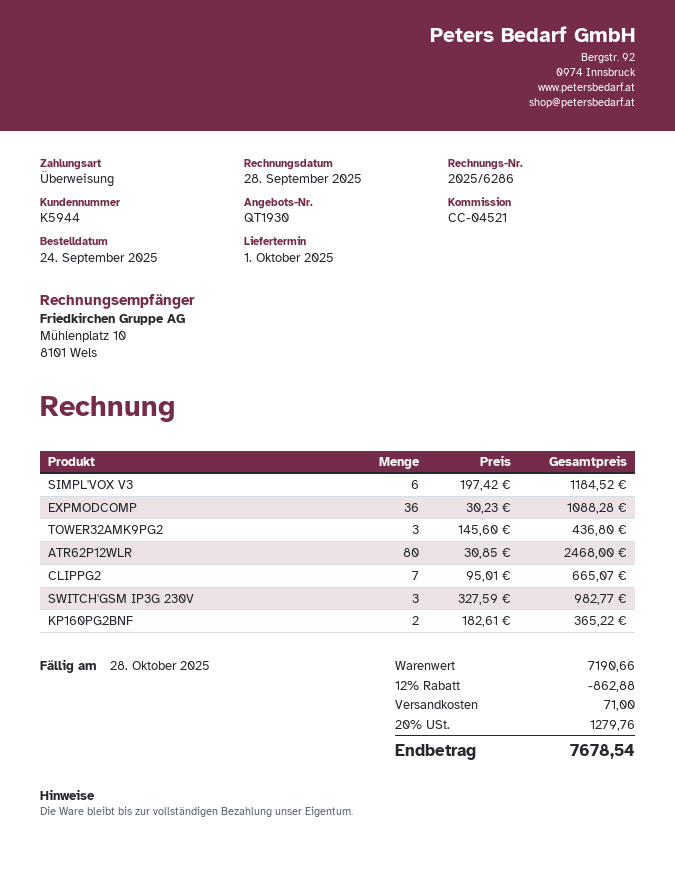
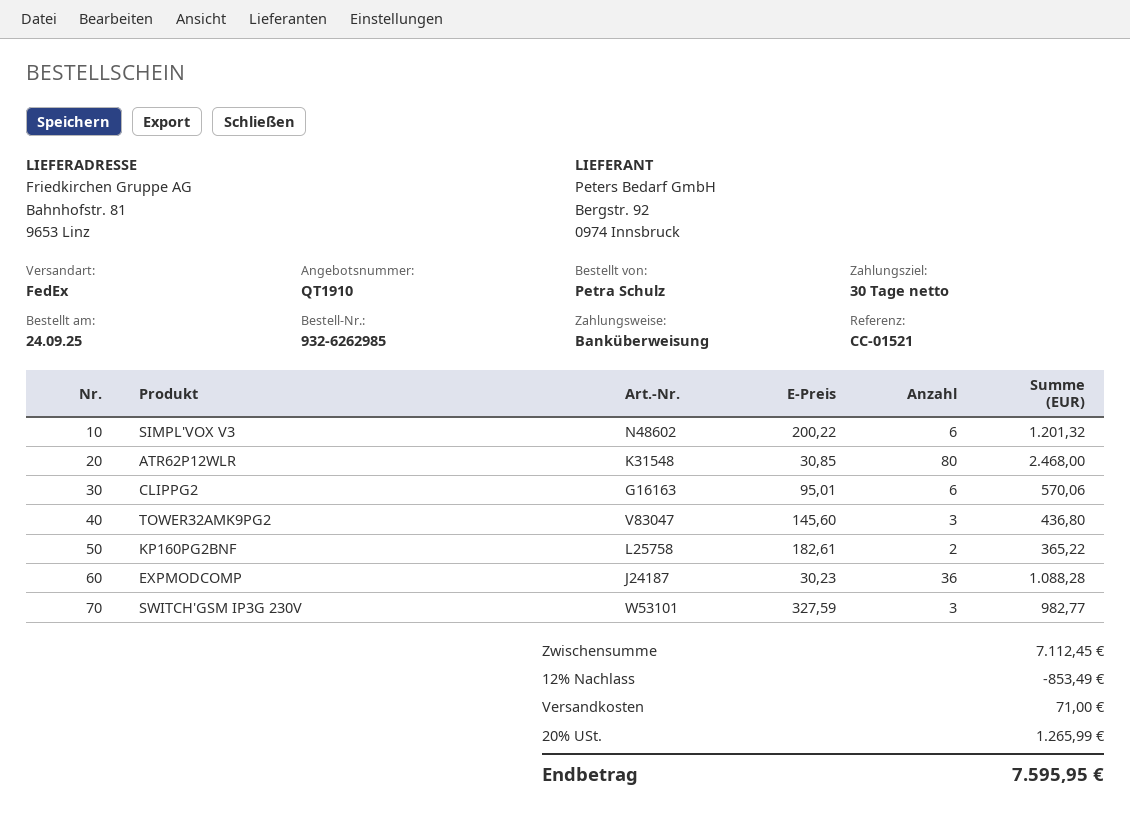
quote number: QT1930 -> QT1910
reference: CC-04521 -> CC-01521
SIMPL'VOX V3: 6 x 197.42 = 1184.52 -> 6 x 200.22 = 1201.32
CLIPPG2: 7 x 95.01 = 665.07 -> 6 x 95.01 = 570.06
subtotal: 7190.66 -> 7112.45
discount: 12% = 862.88 -> 12% = 853.49
tax: 20% = 1279.76 -> 20% = 1265.99
total: 7678.54 -> 7595.95

